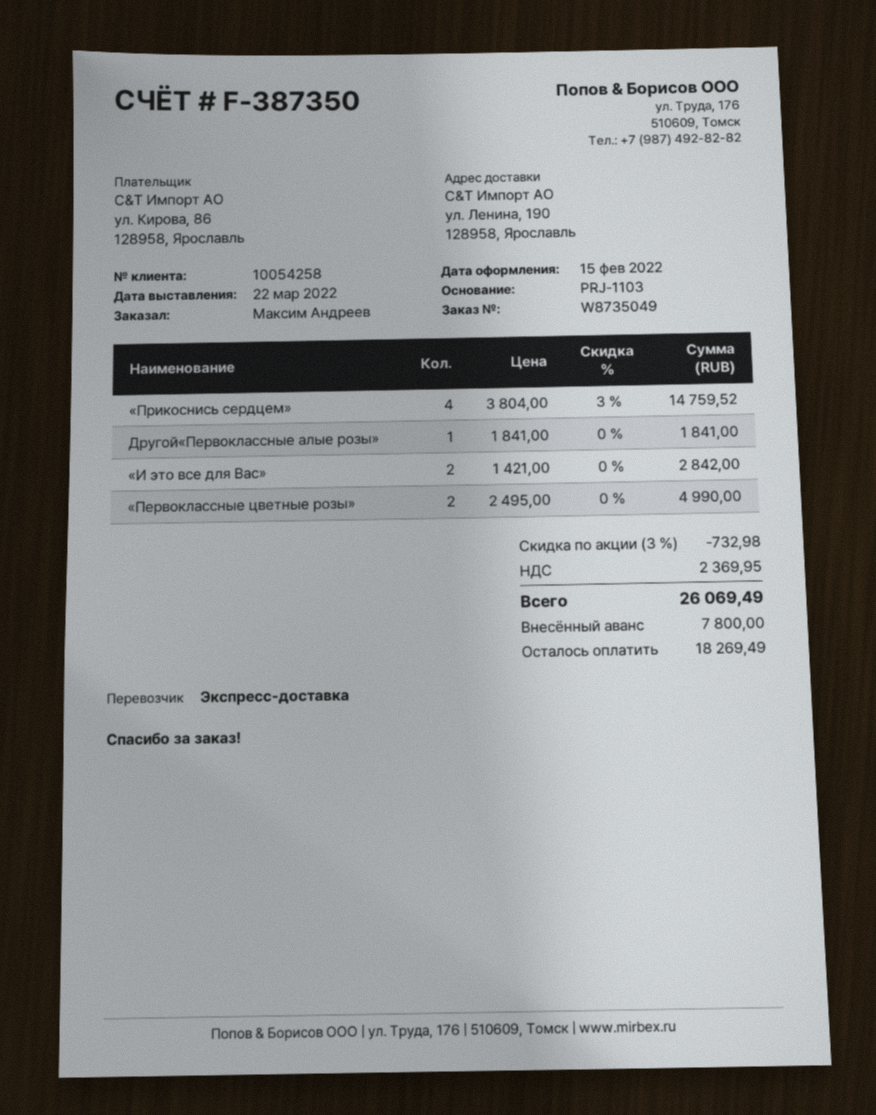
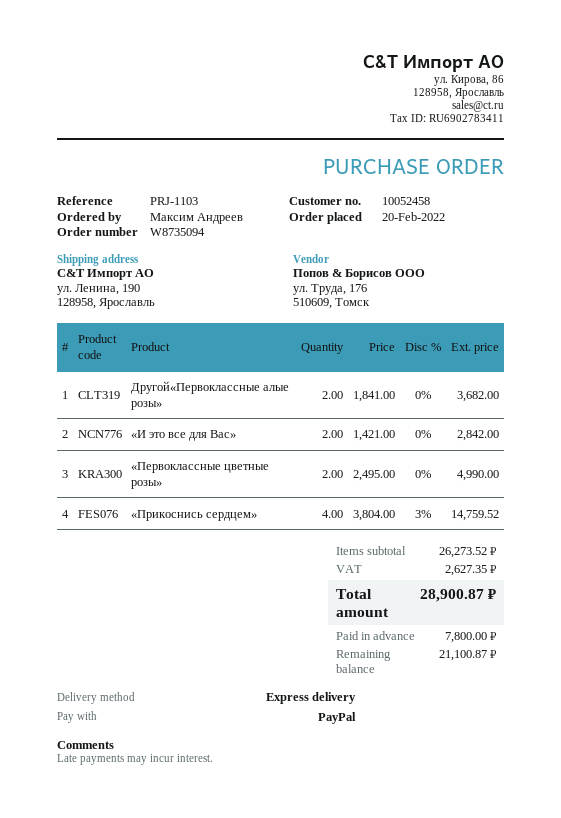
order number: W8735049 -> W8735094
order date: 2022-02-15 -> 2022-02-20
customer number: 10054258 -> 10052458
Другой«Первоклассные алые розы»: 1 x 1841.00 = 1841.00 -> 2 x 1841.00 = 3682.00
discount: 3% = 732.98 -> none
tax: 2369.95 -> 2627.35
total: 26069.49 -> 28900.87
balance: 18269.49 -> 21100.87

